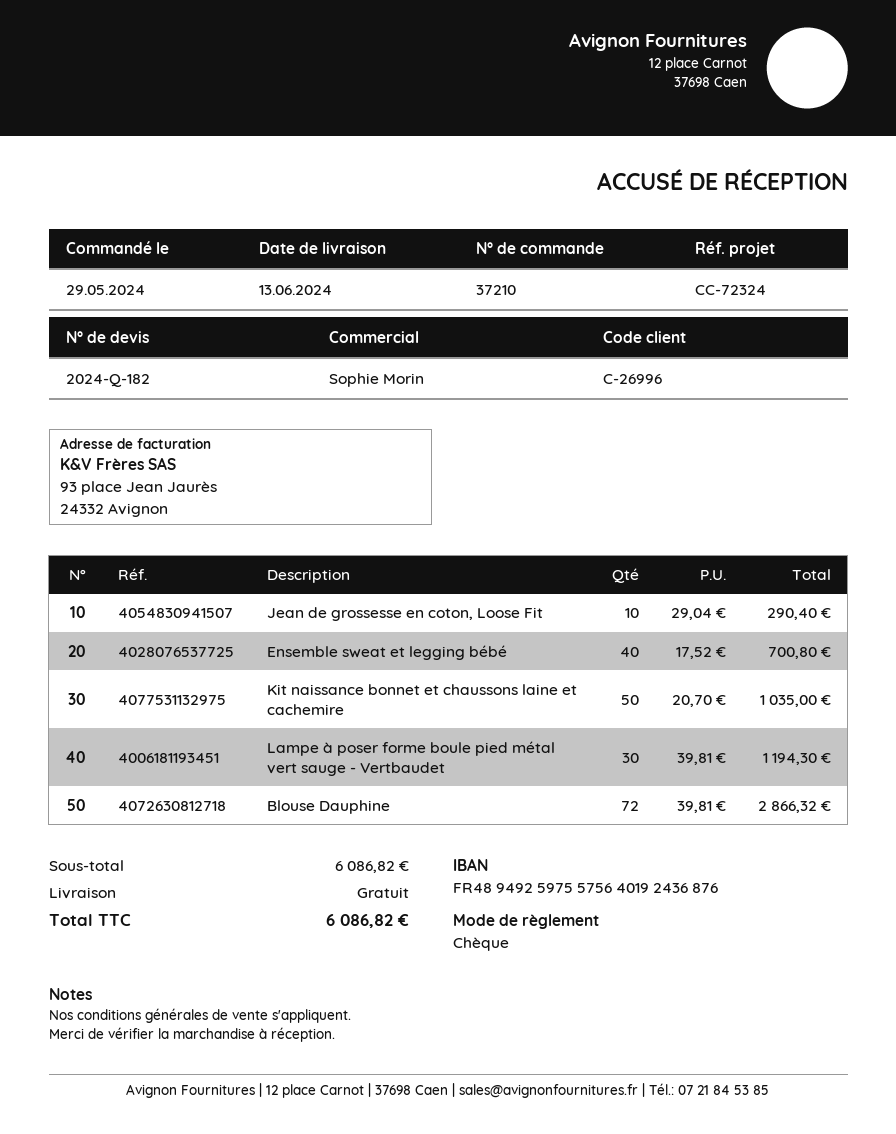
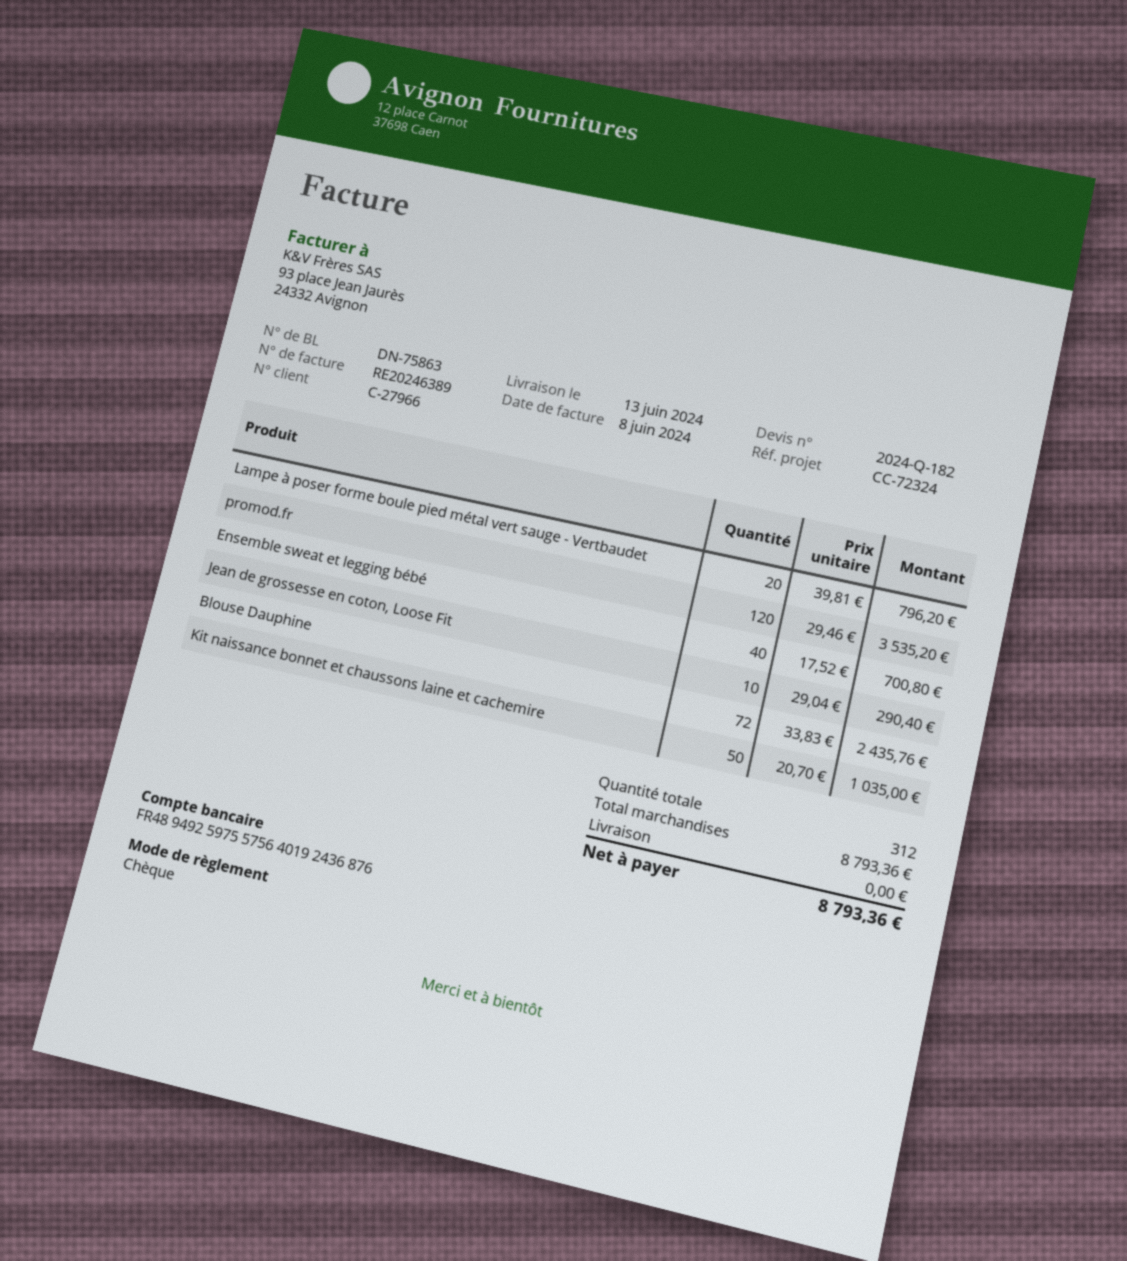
customer number: C-26996 -> C-27966
Lampe à poser forme boule pied métal vert sauge - Vertbaudet: 30 x 39.81 = 1194.30 -> 20 x 39.81 = 796.20
Blouse Dauphine: 72 x 39.81 = 2866.32 -> 72 x 33.83 = 2435.76
promod.fr: none -> 120 x 29.46 = 3535.20
subtotal: 6086.82 -> 8793.36
total: 6086.82 -> 8793.36

